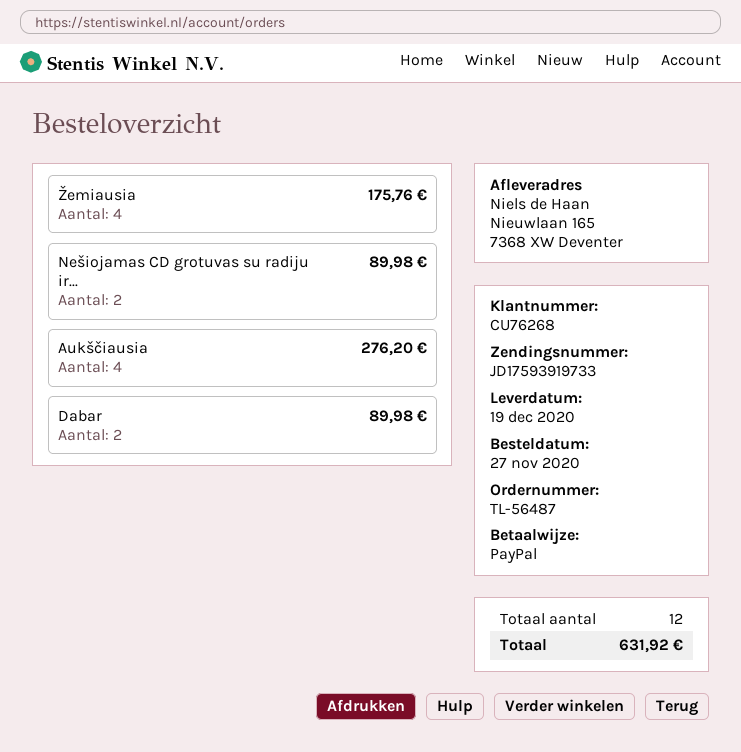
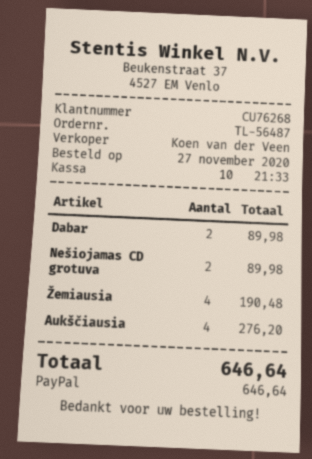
Žemiausia: 4 for 175.76 -> 4 for 190.48
total: 631.92 -> 646.64

